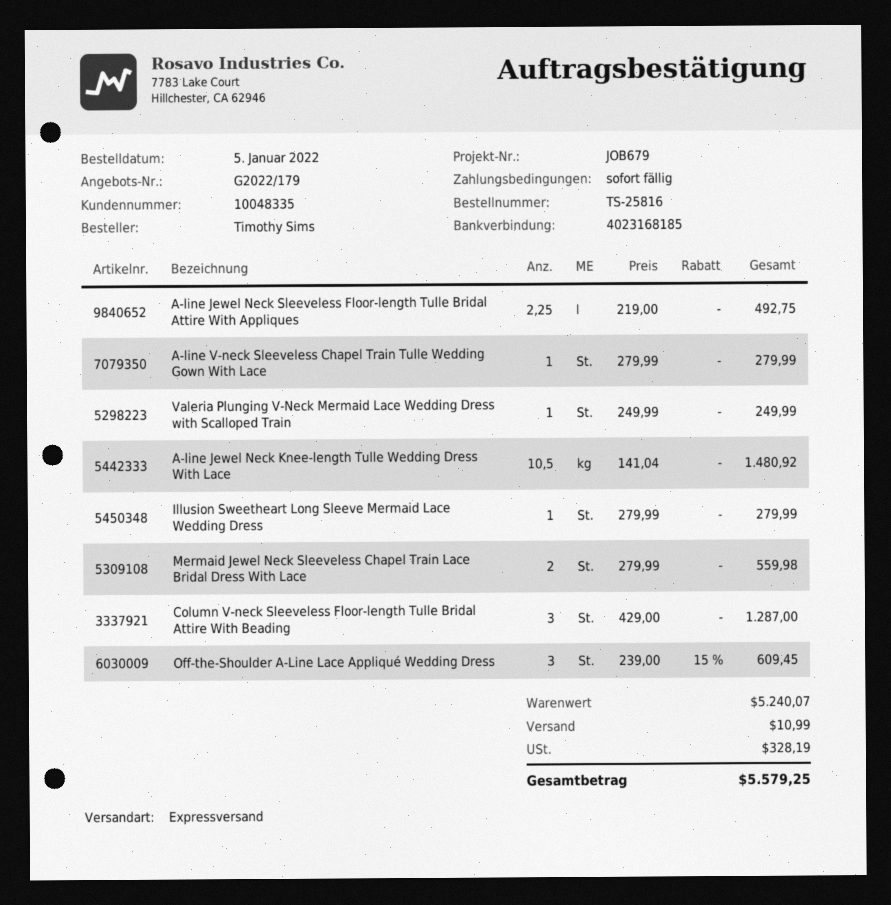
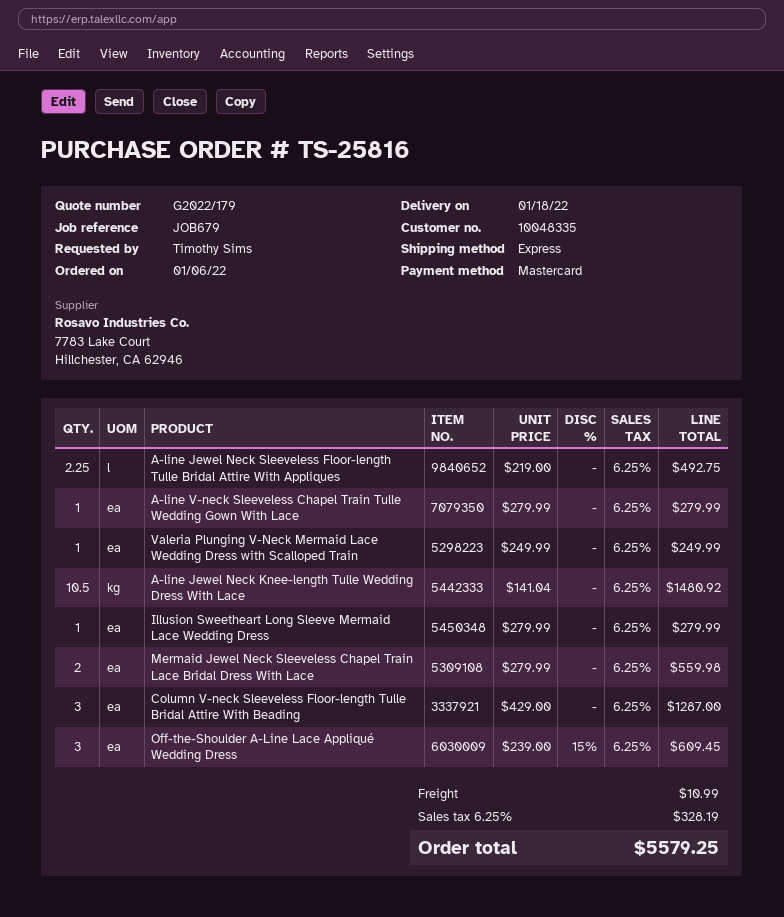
order date: 2022-01-05 -> 2022-01-06

